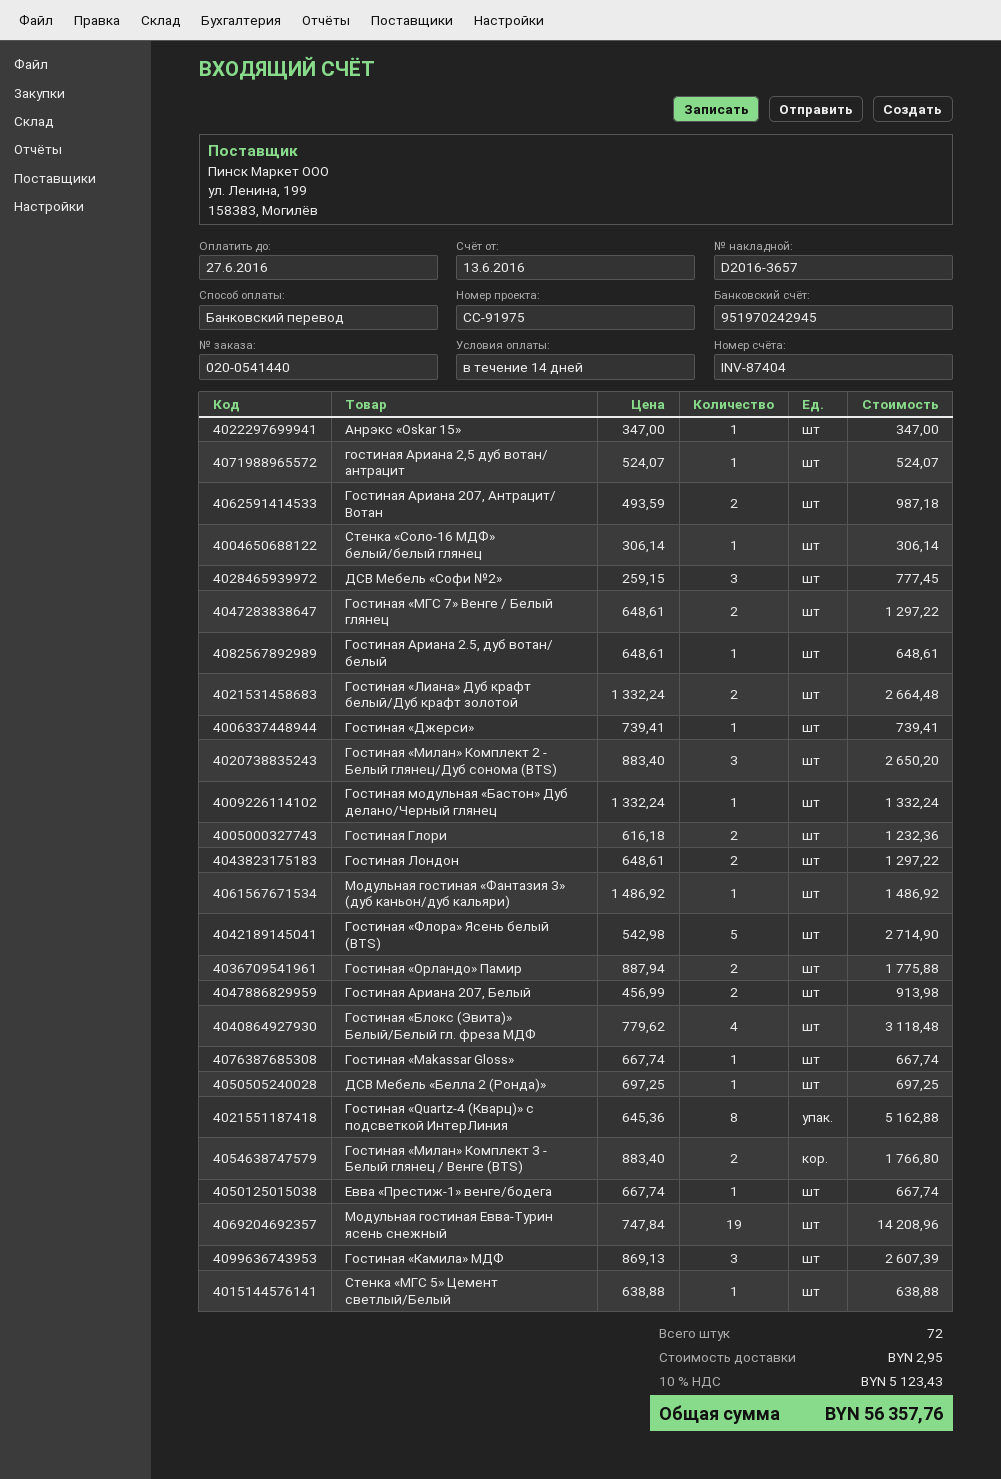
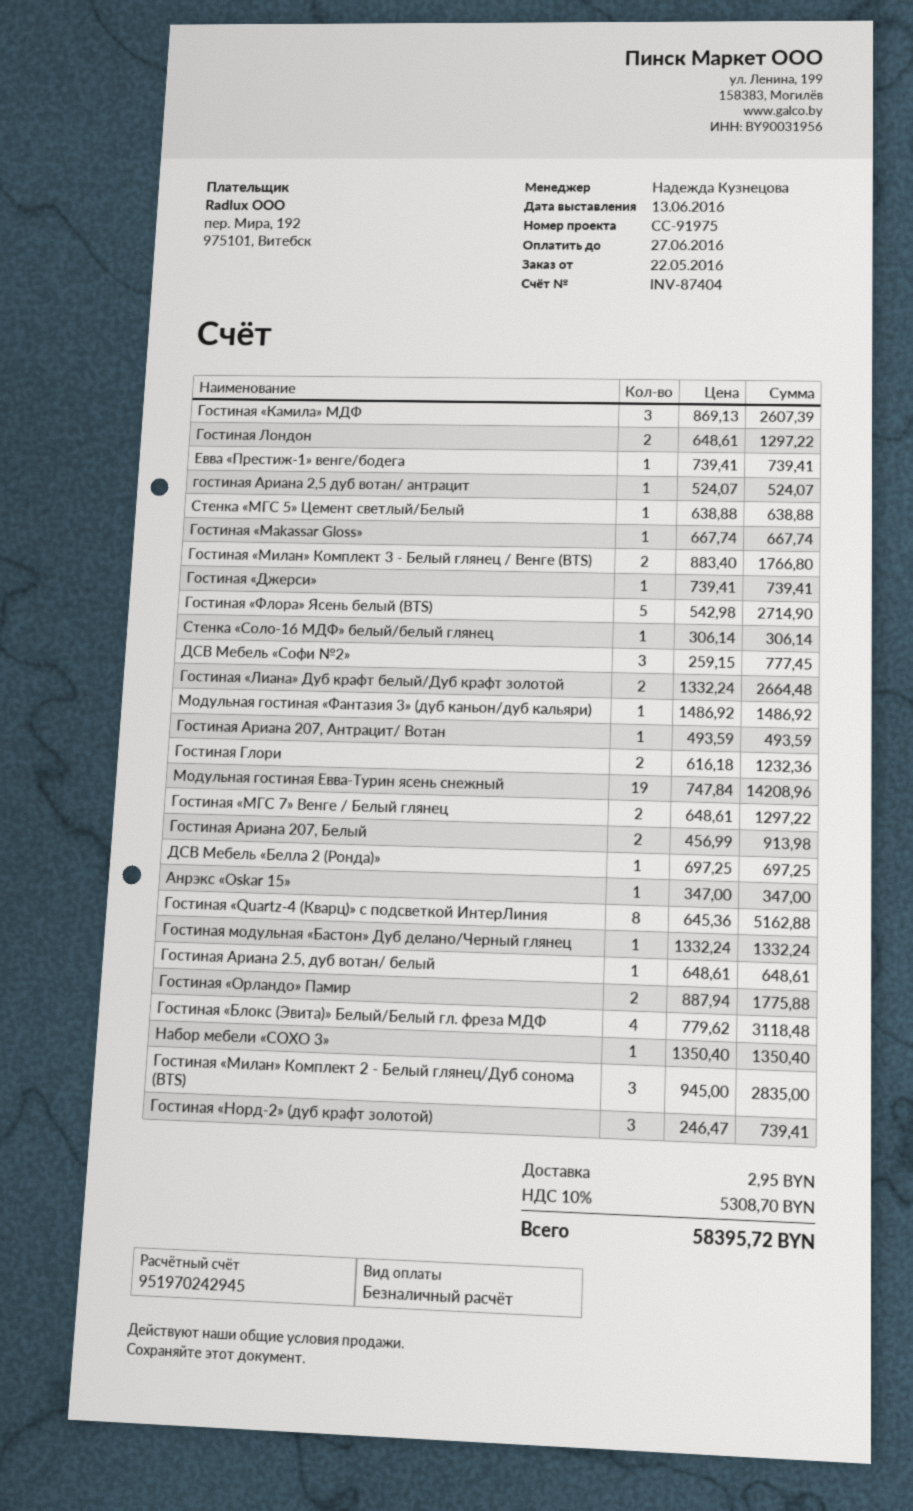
Гостиная Ариана 207, Антрацит/ Вотан: 2 x 493.59 = 987.18 -> 1 x 493.59 = 493.59
Гостиная «Милан» Комплект 2 - Белый глянец/Дуб сонома (BTS): 3 x 883.40 = 2650.20 -> 3 x 945.00 = 2835.00
Евва «Престиж-1» венге/бодега: 1 x 667.74 = 667.74 -> 1 x 739.41 = 739.41
Набор мебели «COXO 3»: none -> 1 x 1350.40 = 1350.40
Гостиная «Норд-2» (дуб крафт золотой): none -> 3 x 246.47 = 739.41
tax: 10% = 5123.43 -> 10% = 5308.70
total: 56357.76 -> 58395.72

